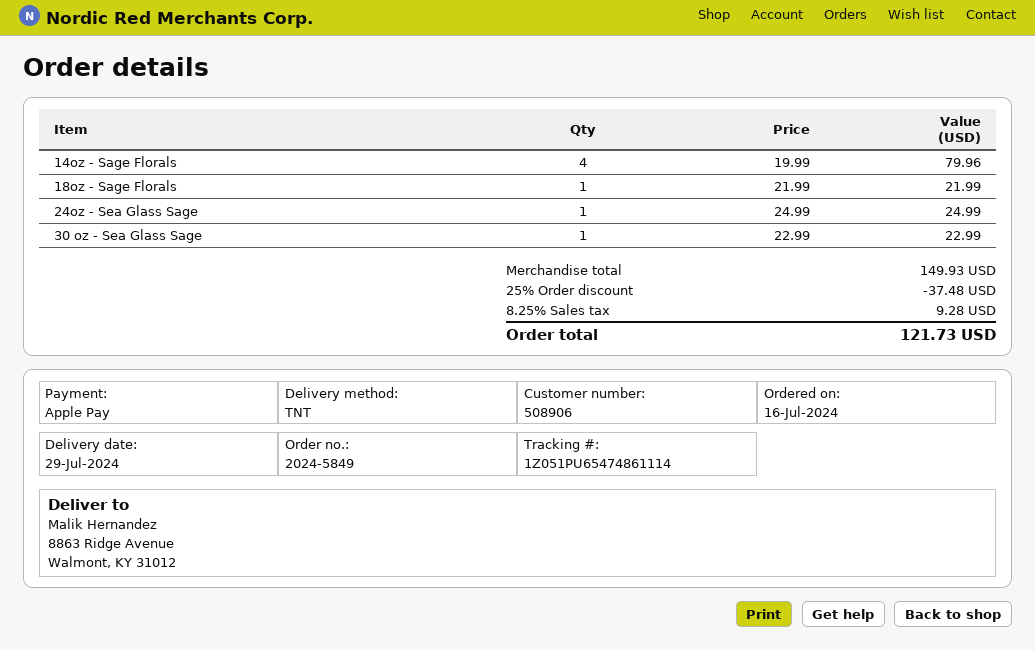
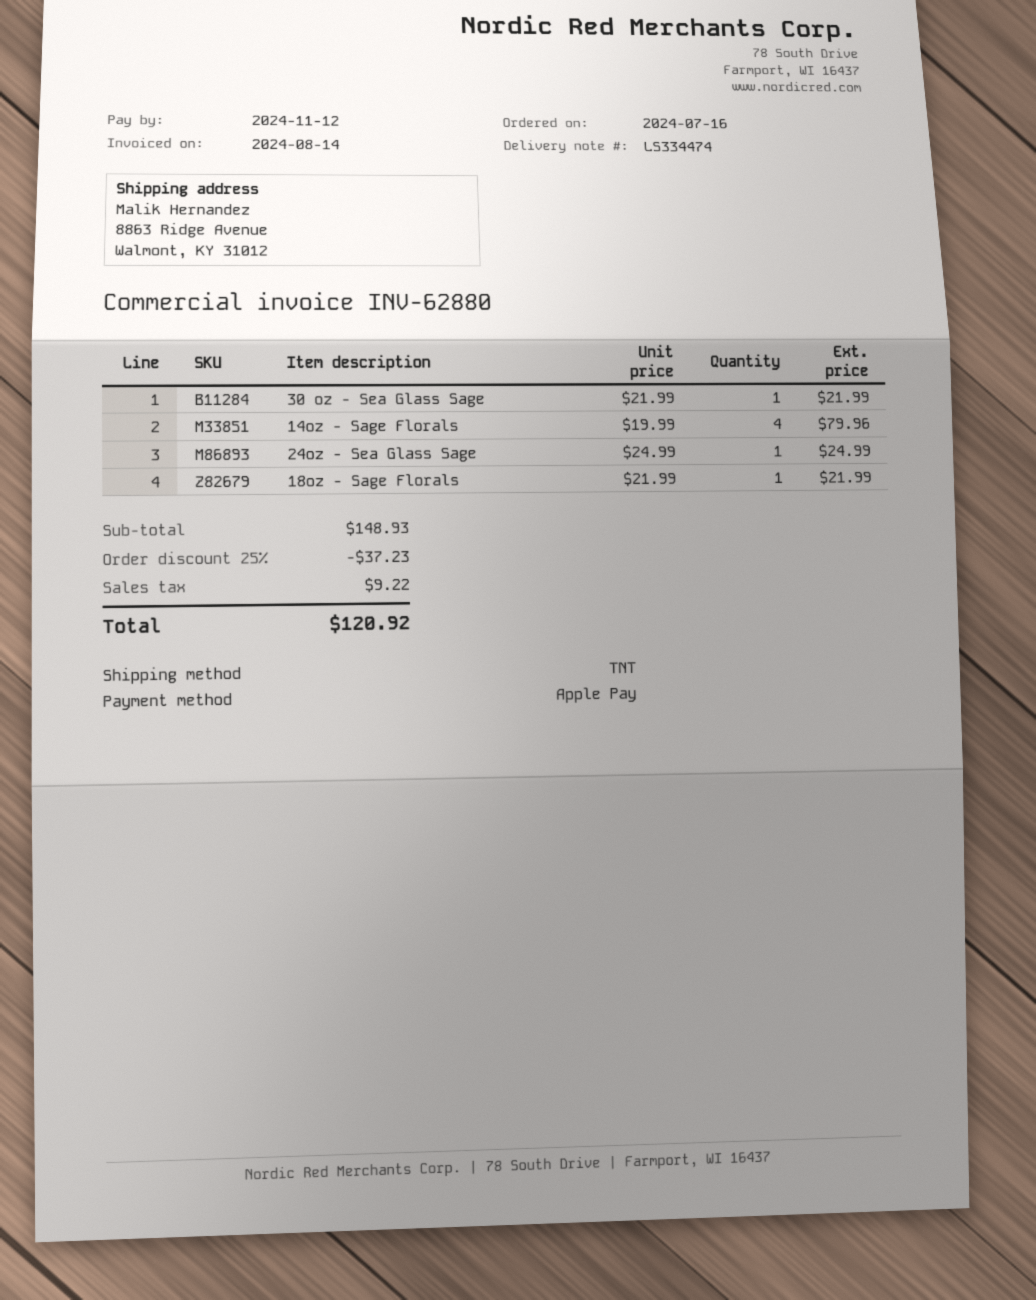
30 oz - Sea Glass Sage: 1 x 22.99 = 22.99 -> 1 x 21.99 = 21.99
subtotal: 149.93 -> 148.93
discount: 25% = 37.48 -> 25% = 37.23
tax: 9.28 -> 9.22
total: 121.73 -> 120.92

